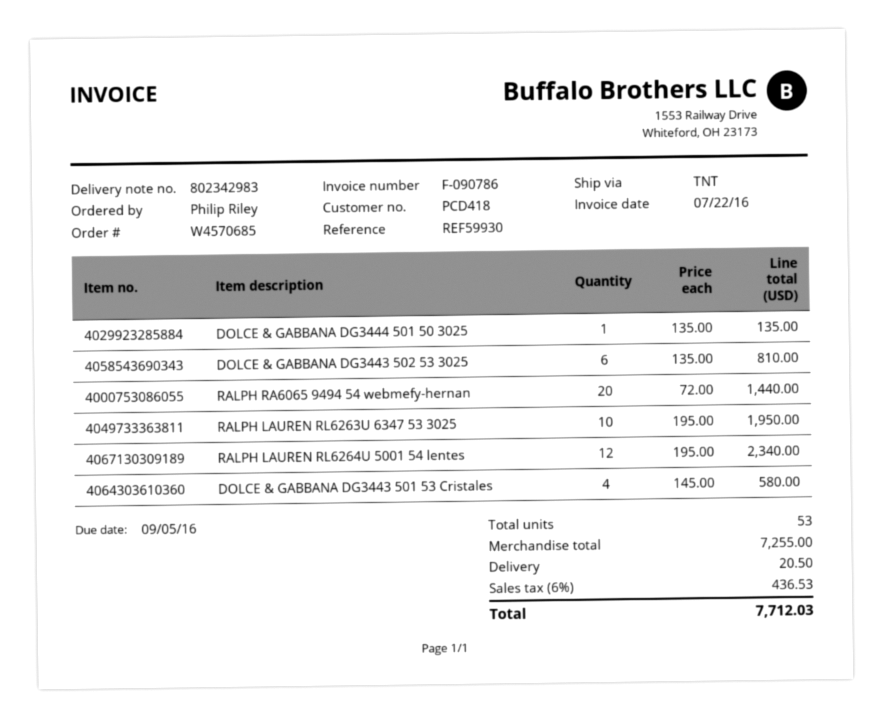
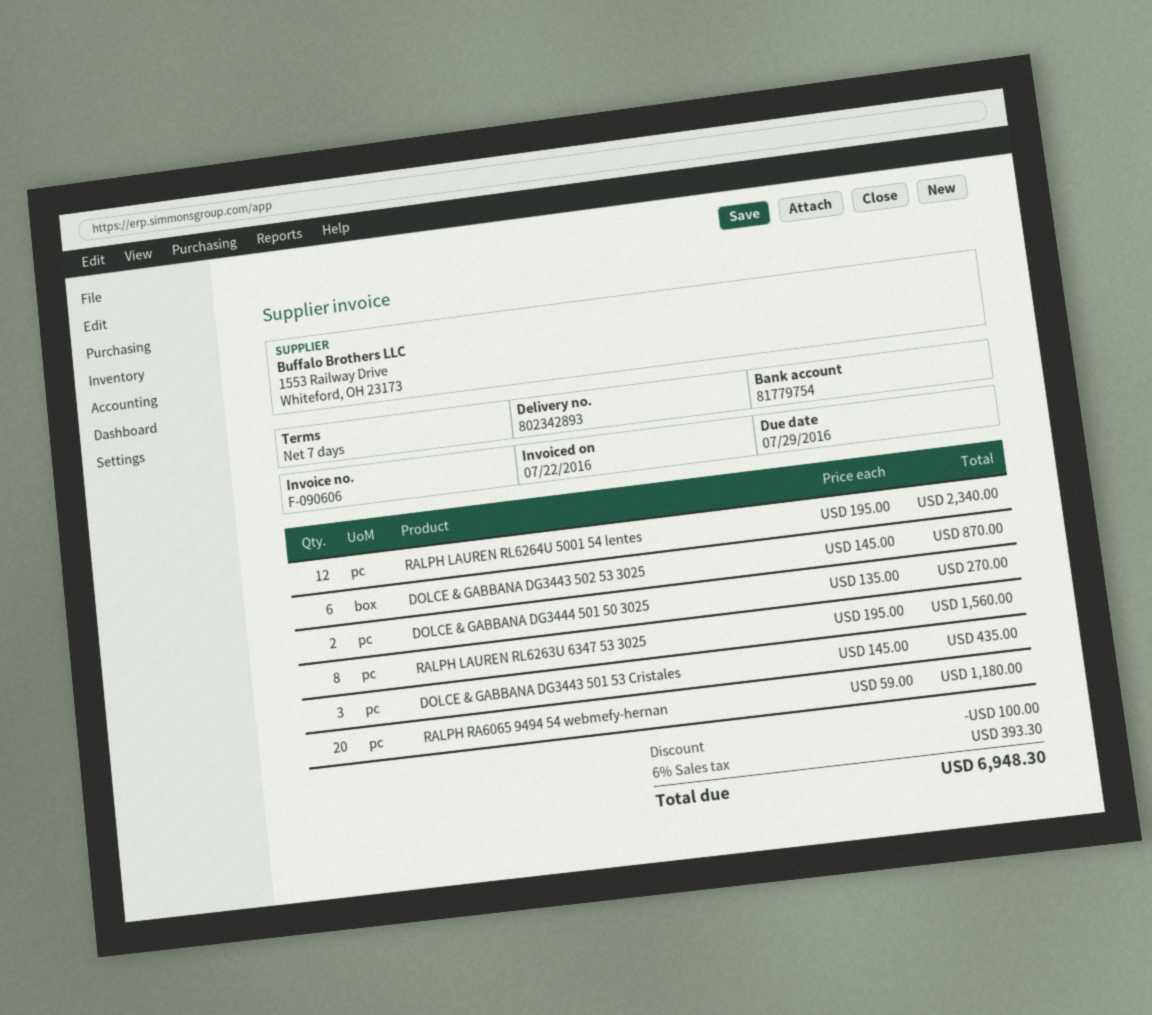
delivery note number: 802342983 -> 802342893
invoice number: F-090786 -> F-090606
due date: 2016-09-05 -> 2016-07-29
DOLCE & GABBANA DG3444 501 50 3025: 1 x 135.00 = 135.00 -> 2 x 135.00 = 270.00
DOLCE & GABBANA DG3443 502 53 3025: 6 x 135.00 = 810.00 -> 6 x 145.00 = 870.00
RALPH RA6065 9494 54 webmefy-hernan: 20 x 72.00 = 1440.00 -> 20 x 59.00 = 1180.00
RALPH LAUREN RL6263U 6347 53 3025: 10 x 195.00 = 1950.00 -> 8 x 195.00 = 1560.00
DOLCE & GABBANA DG3443 501 53 Cristales: 4 x 145.00 = 580.00 -> 3 x 145.00 = 435.00
discount: none -> 100.00
shipping: 20.50 -> none
tax: 6% = 436.53 -> 6% = 393.30
total: 7712.03 -> 6948.30

